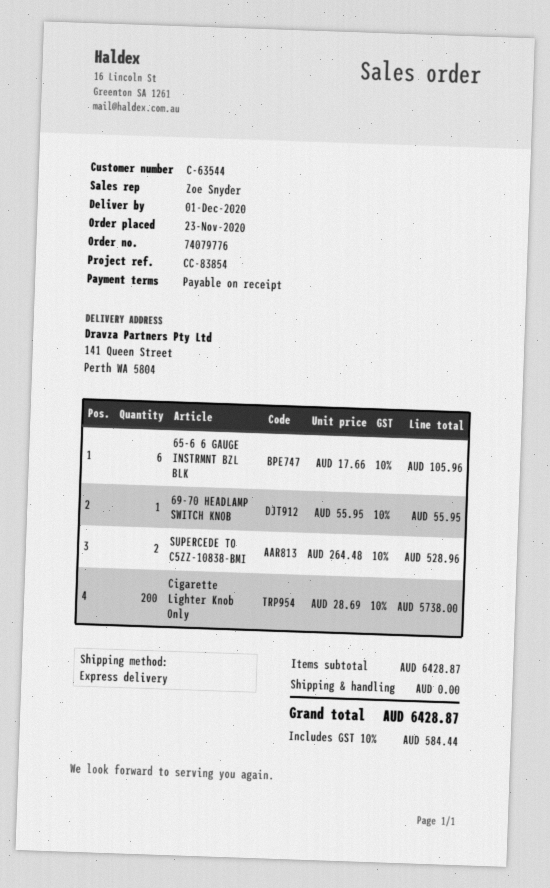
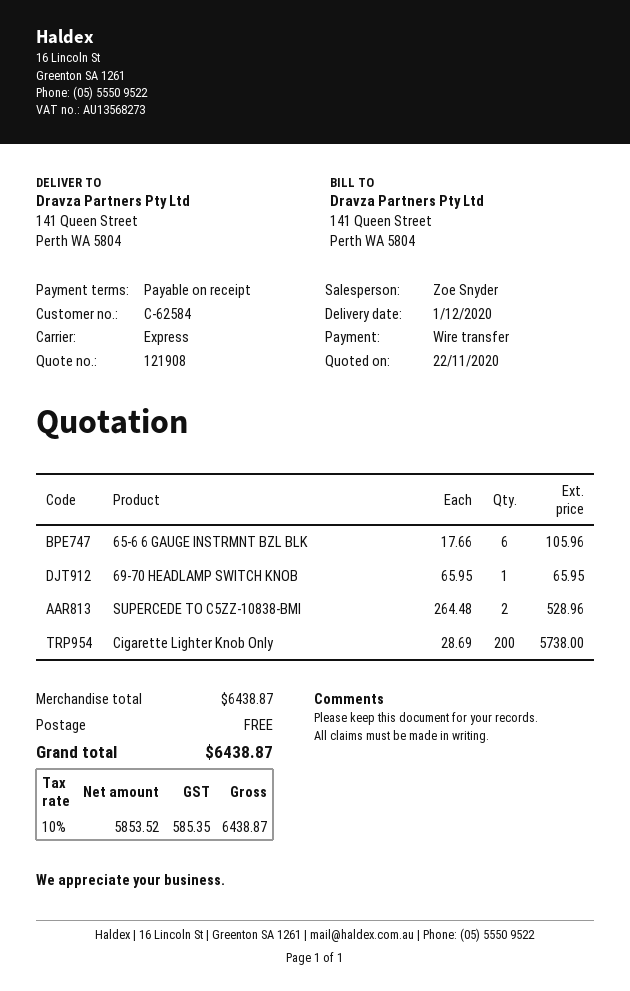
customer number: C-63544 -> C-62584
69-70 HEADLAMP SWITCH KNOB: 1 x 55.95 = 55.95 -> 1 x 65.95 = 65.95
subtotal: 6428.87 -> 6438.87
tax: 10% = 584.44 -> 10% = 585.35
total: 6428.87 -> 6438.87

